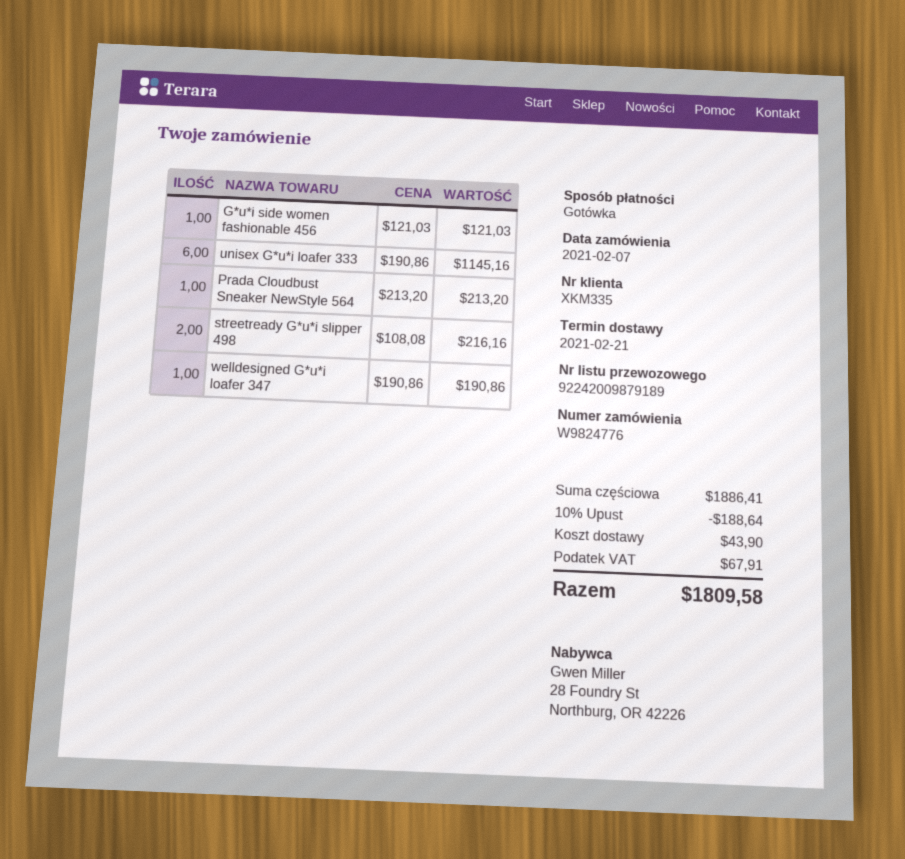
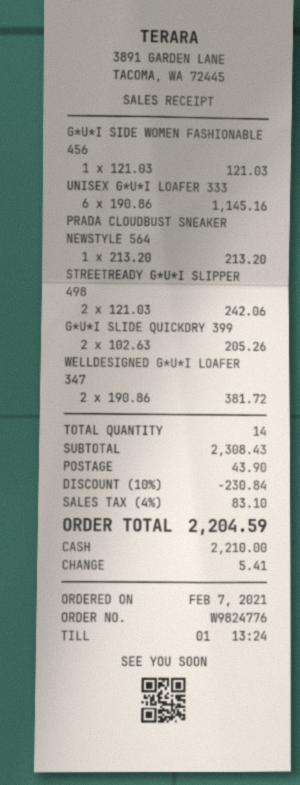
streetready G*u*i slipper 498: 2 x 108.08 = 216.16 -> 2 x 121.03 = 242.06
welldesigned G*u*i loafer 347: 1 x 190.86 = 190.86 -> 2 x 190.86 = 381.72
G*U*I SLIDE QUICKDRY 399: none -> 2 x 102.63 = 205.26
subtotal: 1886.41 -> 2308.43
discount: 10% = 188.64 -> 10% = 230.84
tax: 67.91 -> 83.10
total: 1809.58 -> 2204.59

